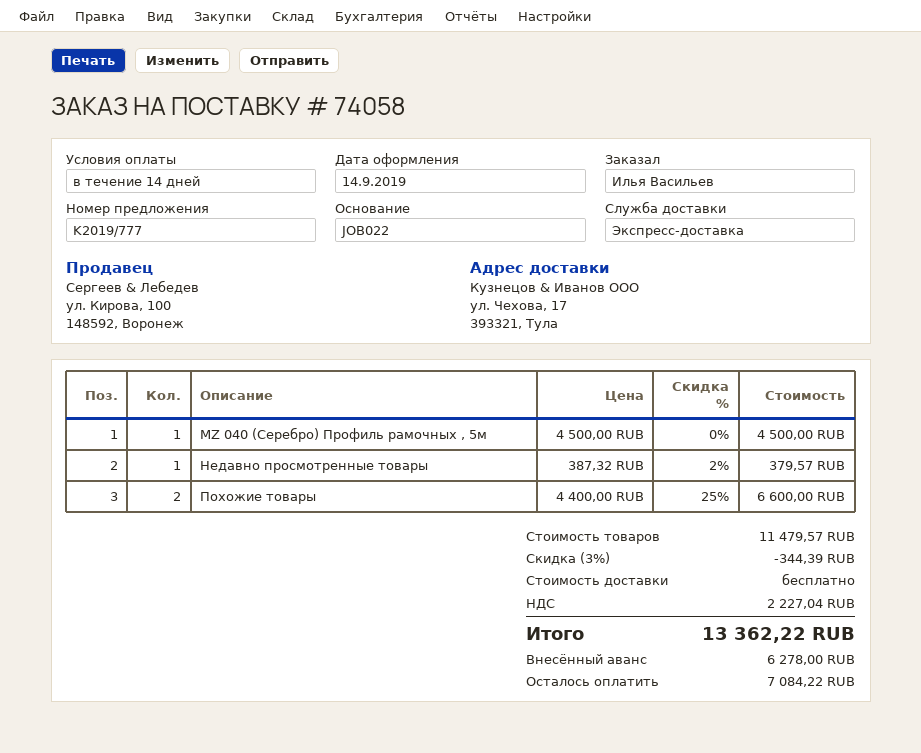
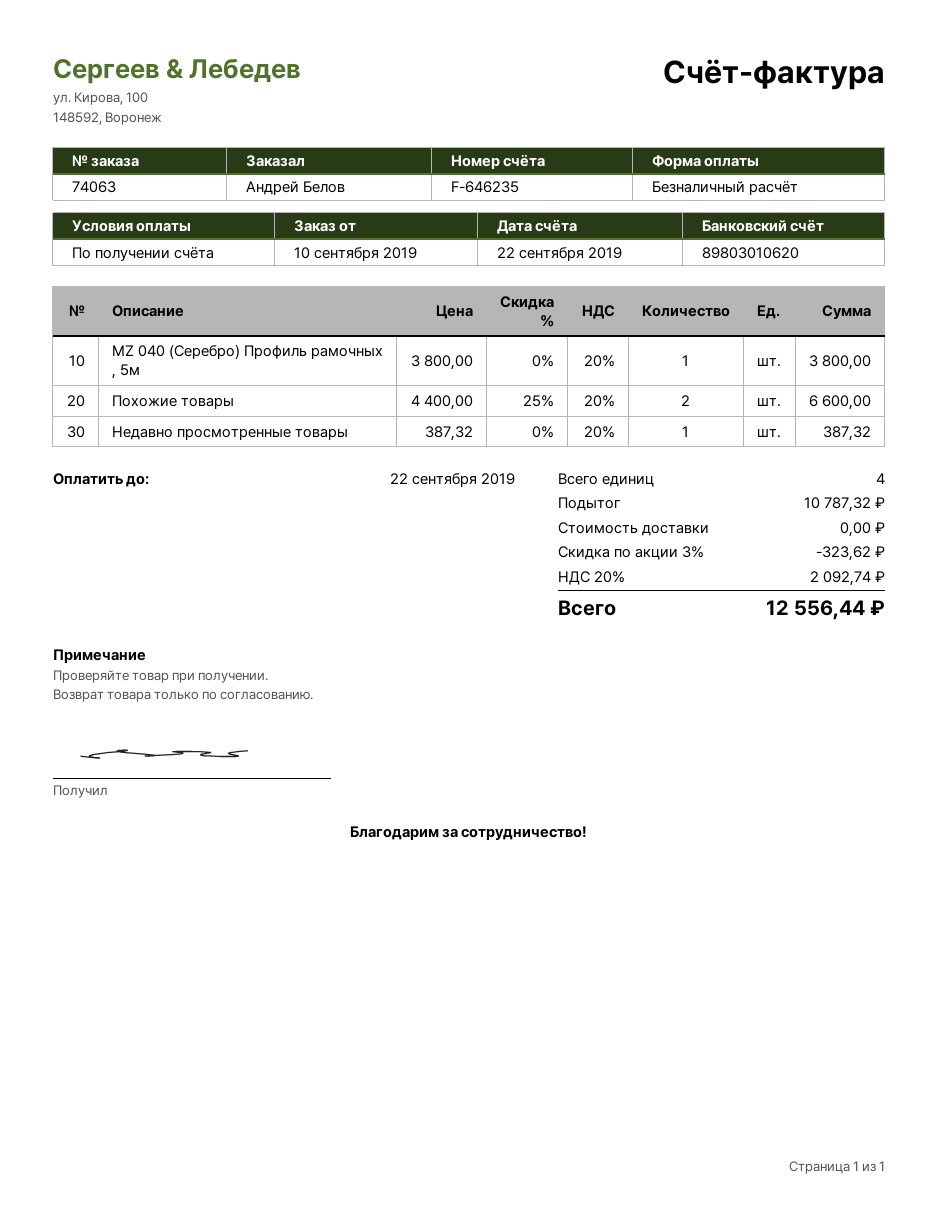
order number: 74058 -> 74063
order date: 2019-09-14 -> 2019-09-10
payment terms: 14 days -> on receipt
ordered by: Илья Васильев -> Андрей Белов
MZ 040 (Серебро) Профиль рамочных , 5м: 1 x 4500.00 = 4500.00 -> 1 x 3800.00 = 3800.00
Недавно просмотренные товары: 1 x 387.32 - 2% = 379.57 -> 1 x 387.32 = 387.32
subtotal: 11479.57 -> 10787.32
discount: 3% = 344.39 -> 3% = 323.62
tax: 2227.04 -> 2092.74
total: 13362.22 -> 12556.44

